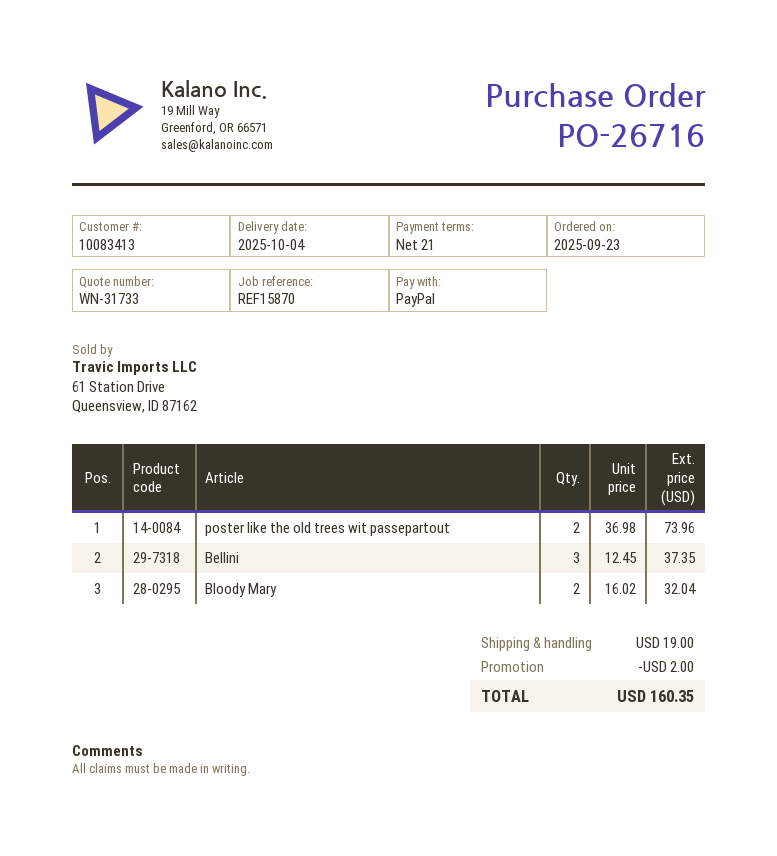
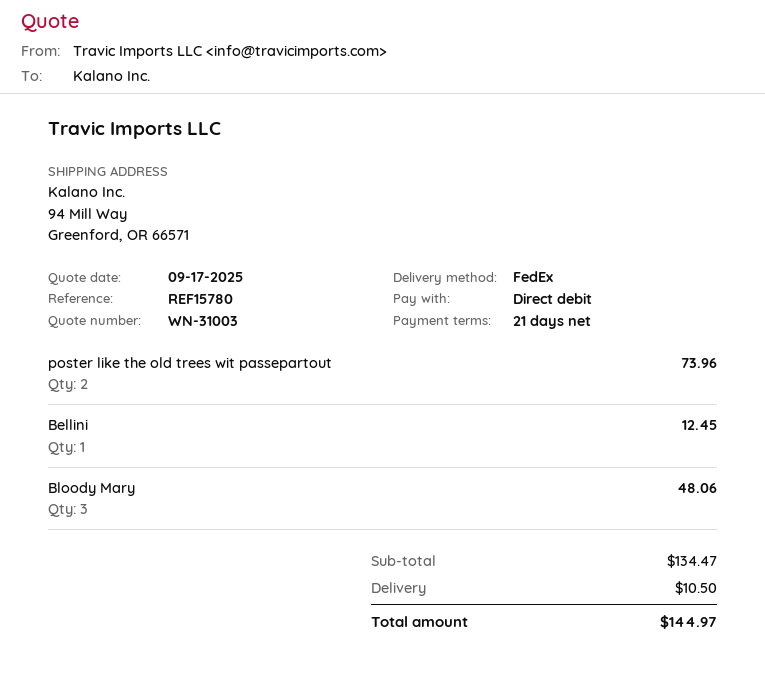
quote number: WN-31733 -> WN-31003
reference: REF15870 -> REF15780
payment method: PayPal -> direct debit
Bellini: 3 for 37.35 -> 1 for 12.45
Bloody Mary: 2 for 32.04 -> 3 for 48.06
discount: 2.00 -> none
shipping: 19.00 -> 10.50
total: 160.35 -> 144.97

